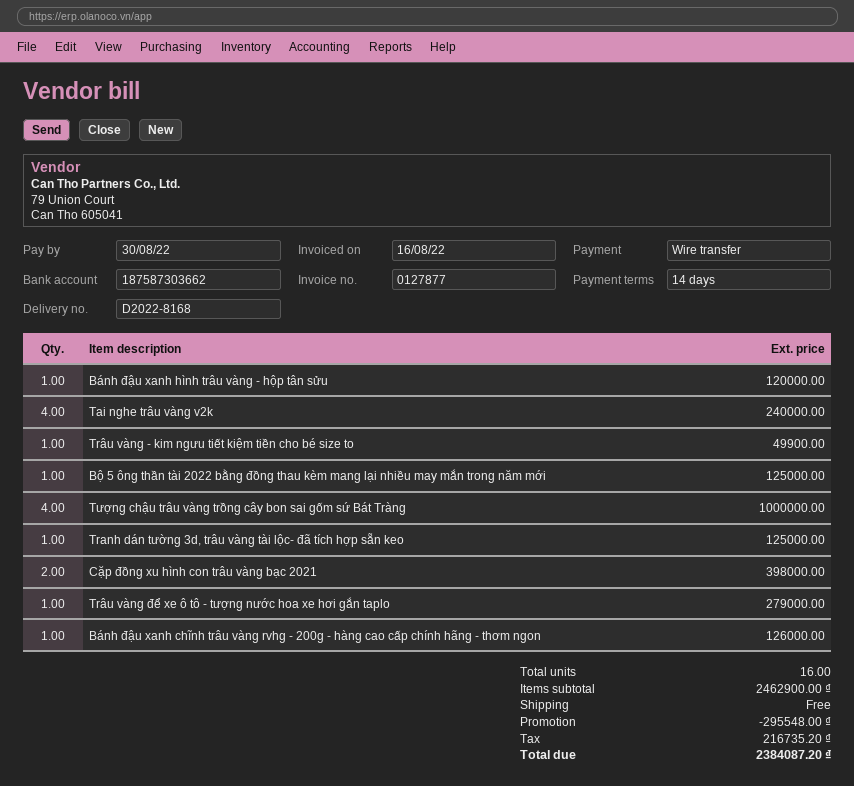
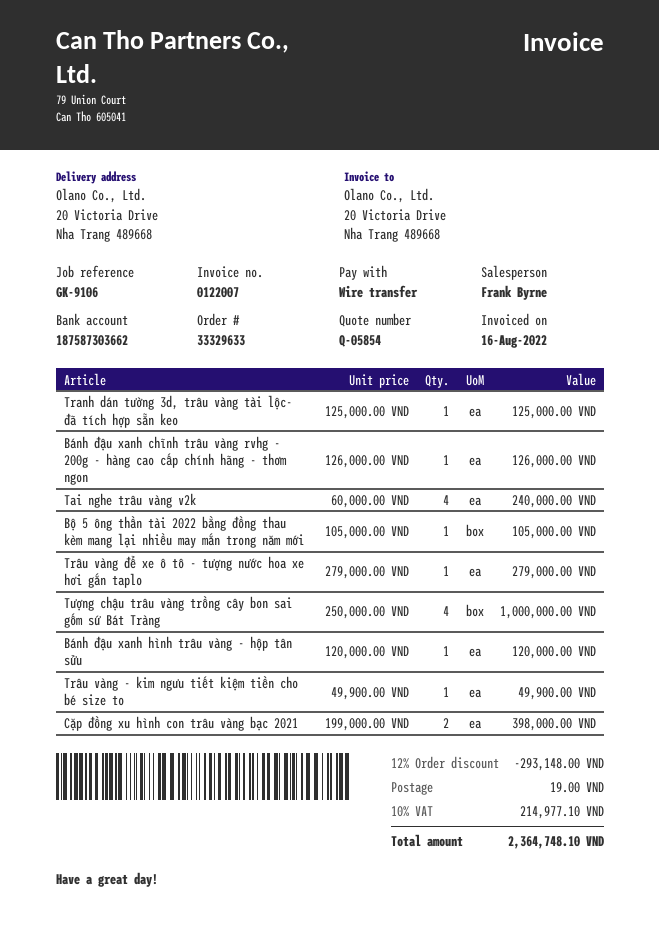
invoice number: 0127877 -> 0122007
Bộ 5 ông thần tài 2022 bằng đồng thau kèm mang lại nhiều may mắn trong năm mới: 1 for 125000.00 -> 1 for 105000.00
discount: 295548.00 -> 293148.00
shipping: 0.00 -> 19.00
tax: 216735.20 -> 214977.10
total: 2384087.20 -> 2364748.10

